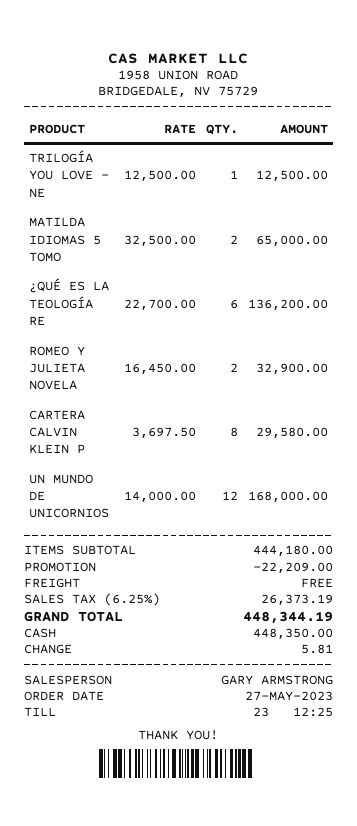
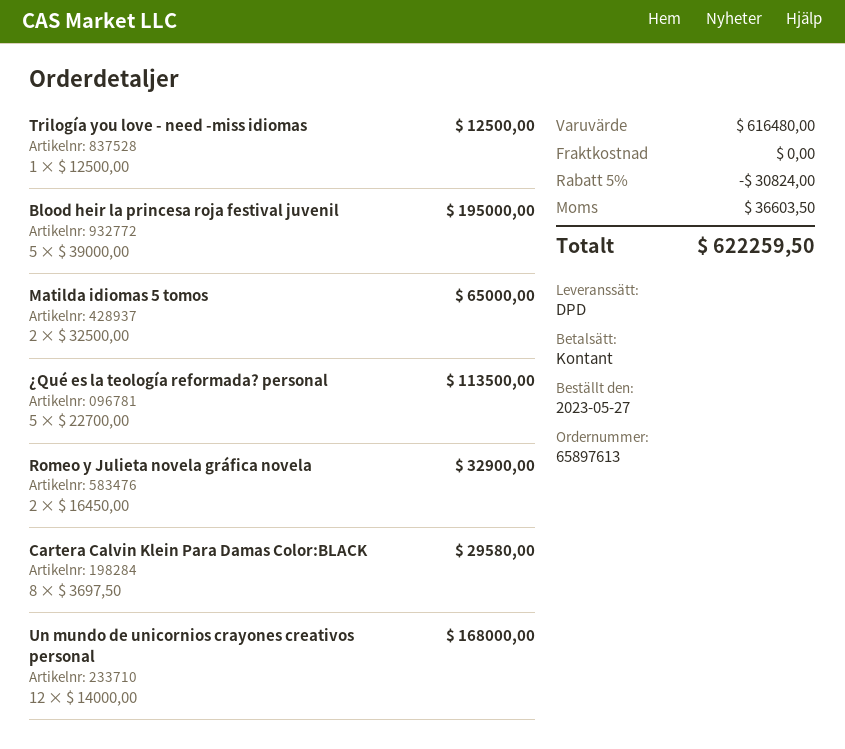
¿QUÉ ES LA TEOLOGÍA RE: 6 x 22700.00 = 136200.00 -> 5 x 22700.00 = 113500.00
Blood heir la princesa roja festival juvenil: none -> 5 x 39000.00 = 195000.00
subtotal: 444180.00 -> 616480.00
discount: 22209.00 -> 30824.00
tax: 26373.19 -> 36603.50
total: 448344.19 -> 622259.50

